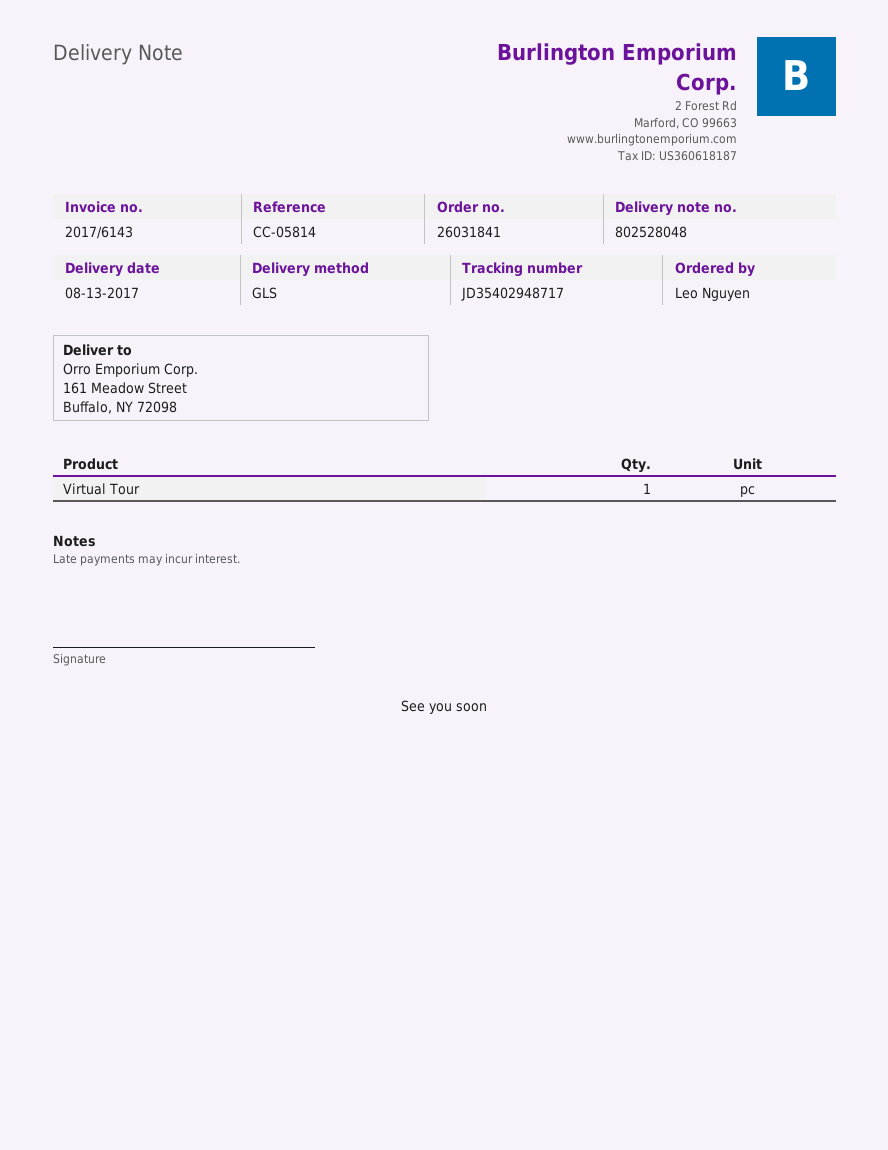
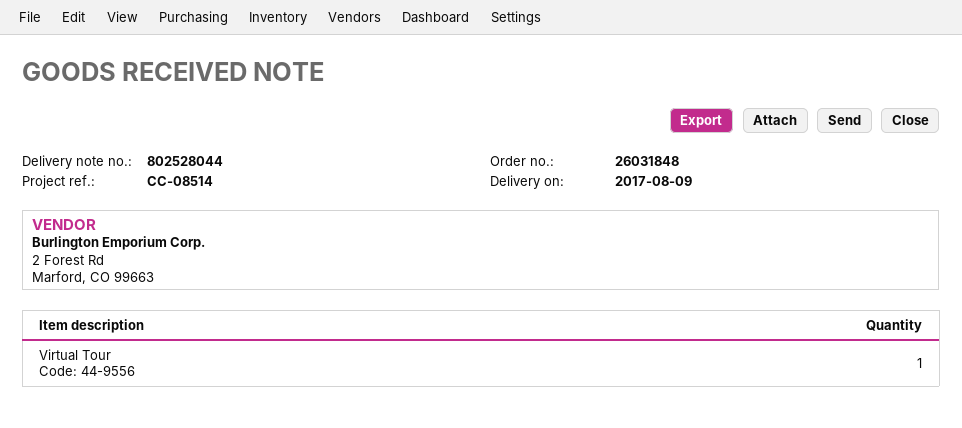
order number: 26031841 -> 26031848
delivery note number: 802528048 -> 802528044
delivery date: 2017-08-13 -> 2017-08-09
reference: CC-05814 -> CC-08514

